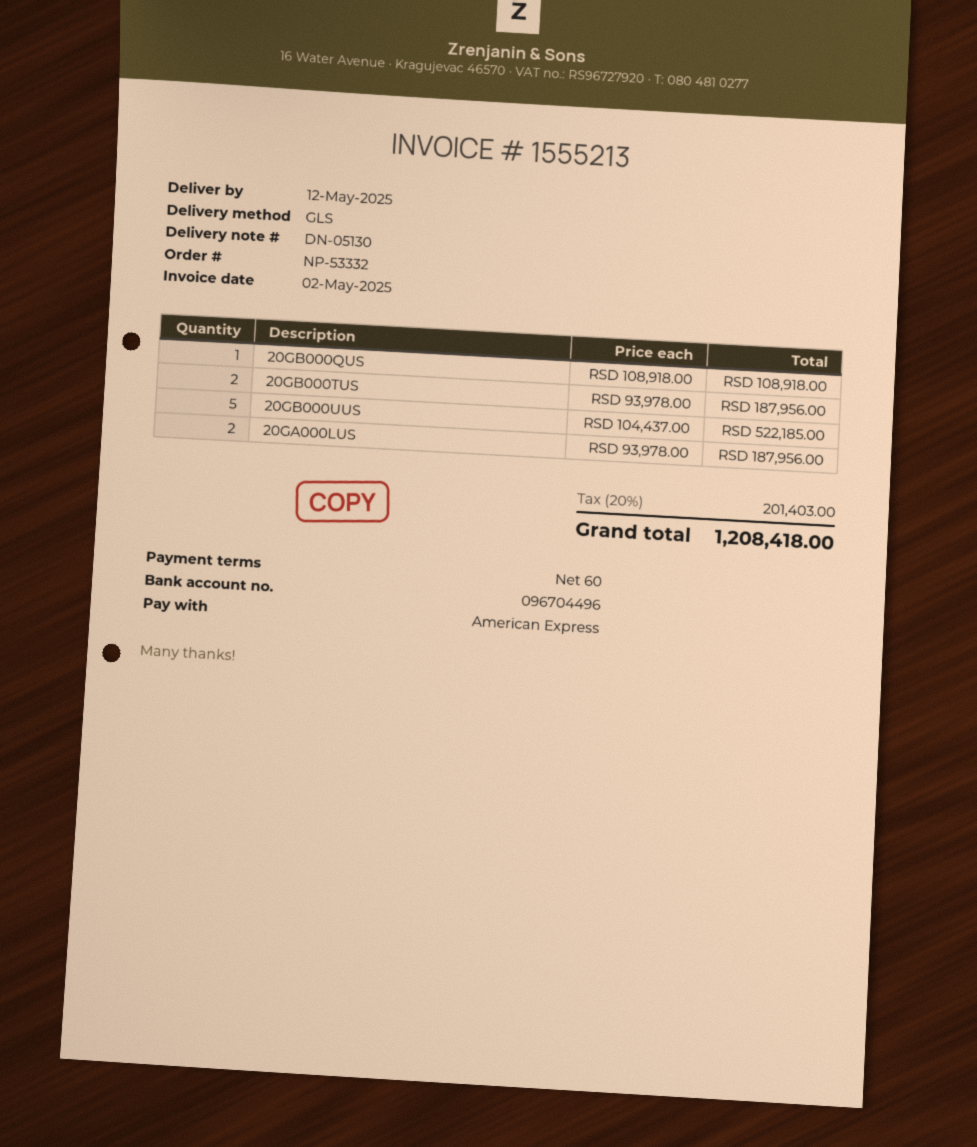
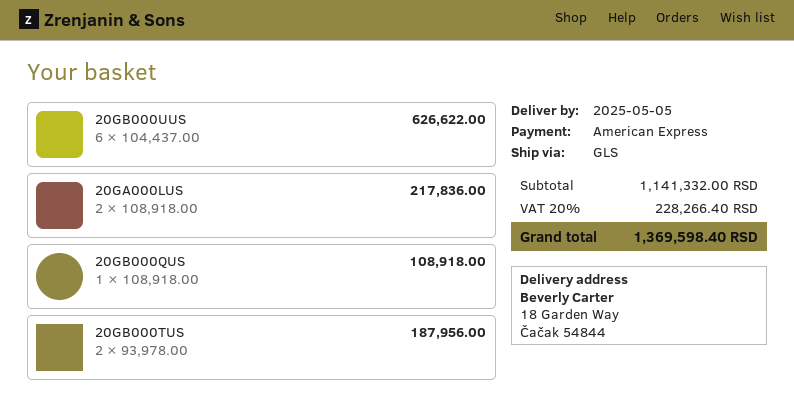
delivery date: 2025-05-12 -> 2025-05-05
20GB000UUS: 5 x 104437.00 = 522185.00 -> 6 x 104437.00 = 626622.00
20GA000LUS: 2 x 93978.00 = 187956.00 -> 2 x 108918.00 = 217836.00
tax: 20% = 201403.00 -> 20% = 228266.40
total: 1208418.00 -> 1369598.40

